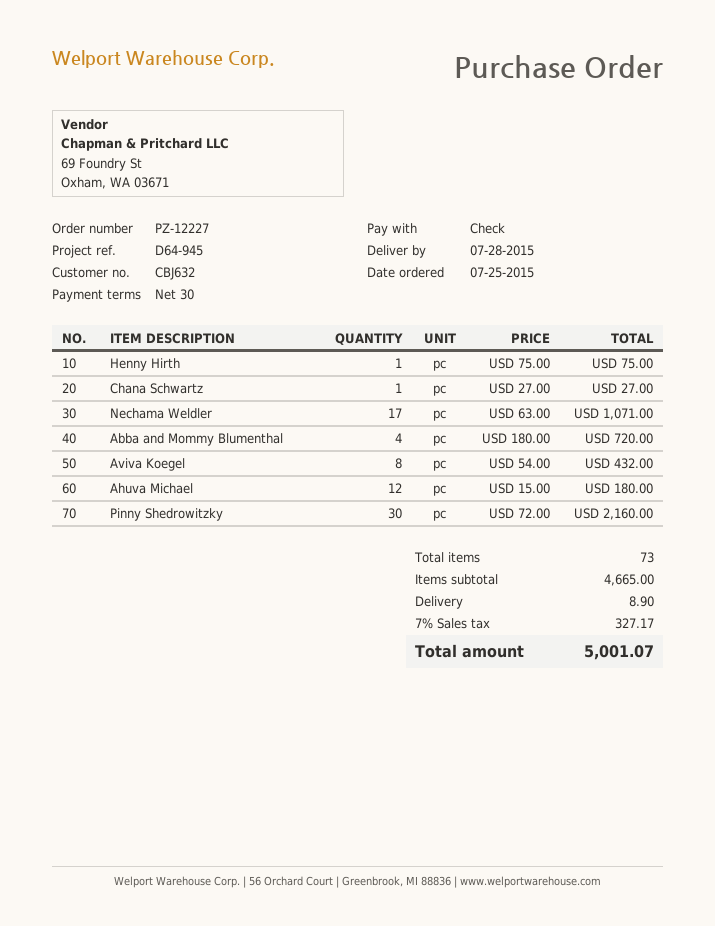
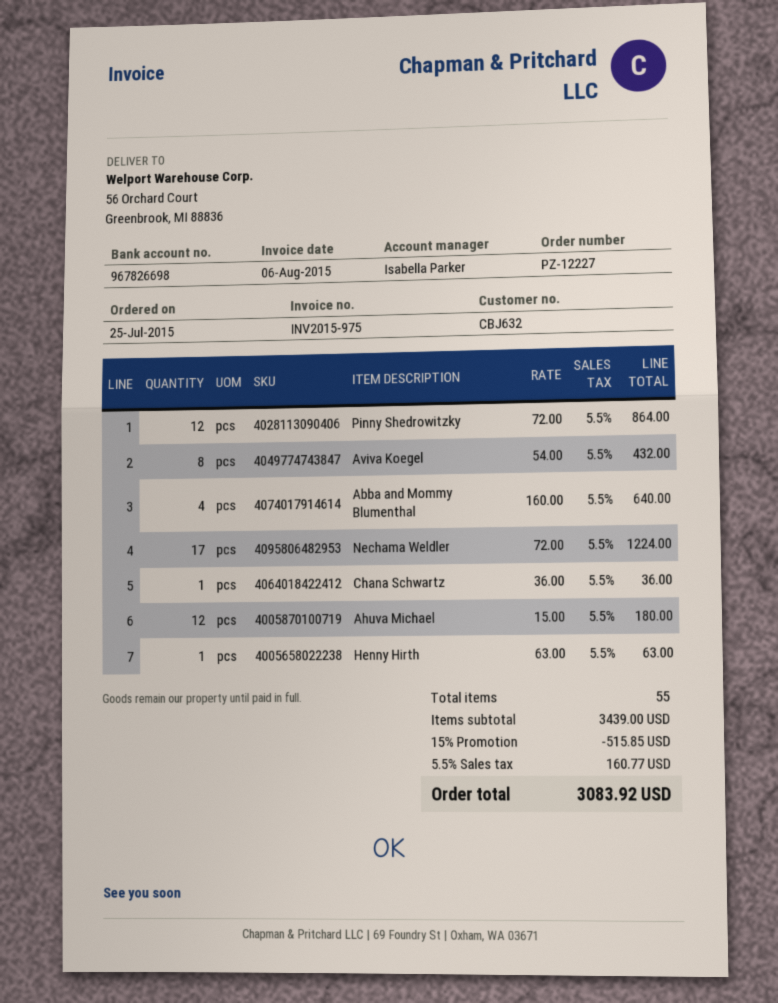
Henny Hirth: 1 x 75.00 = 75.00 -> 1 x 63.00 = 63.00
Chana Schwartz: 1 x 27.00 = 27.00 -> 1 x 36.00 = 36.00
Nechama Weldler: 17 x 63.00 = 1071.00 -> 17 x 72.00 = 1224.00
Abba and Mommy Blumenthal: 4 x 180.00 = 720.00 -> 4 x 160.00 = 640.00
Pinny Shedrowitzky: 30 x 72.00 = 2160.00 -> 12 x 72.00 = 864.00
total quantity: 73 -> 55
subtotal: 4665.00 -> 3439.00
discount: none -> 15% = 515.85
shipping: 8.90 -> none
tax: 7% = 327.17 -> 5.5% = 160.77
total: 5001.07 -> 3083.92

